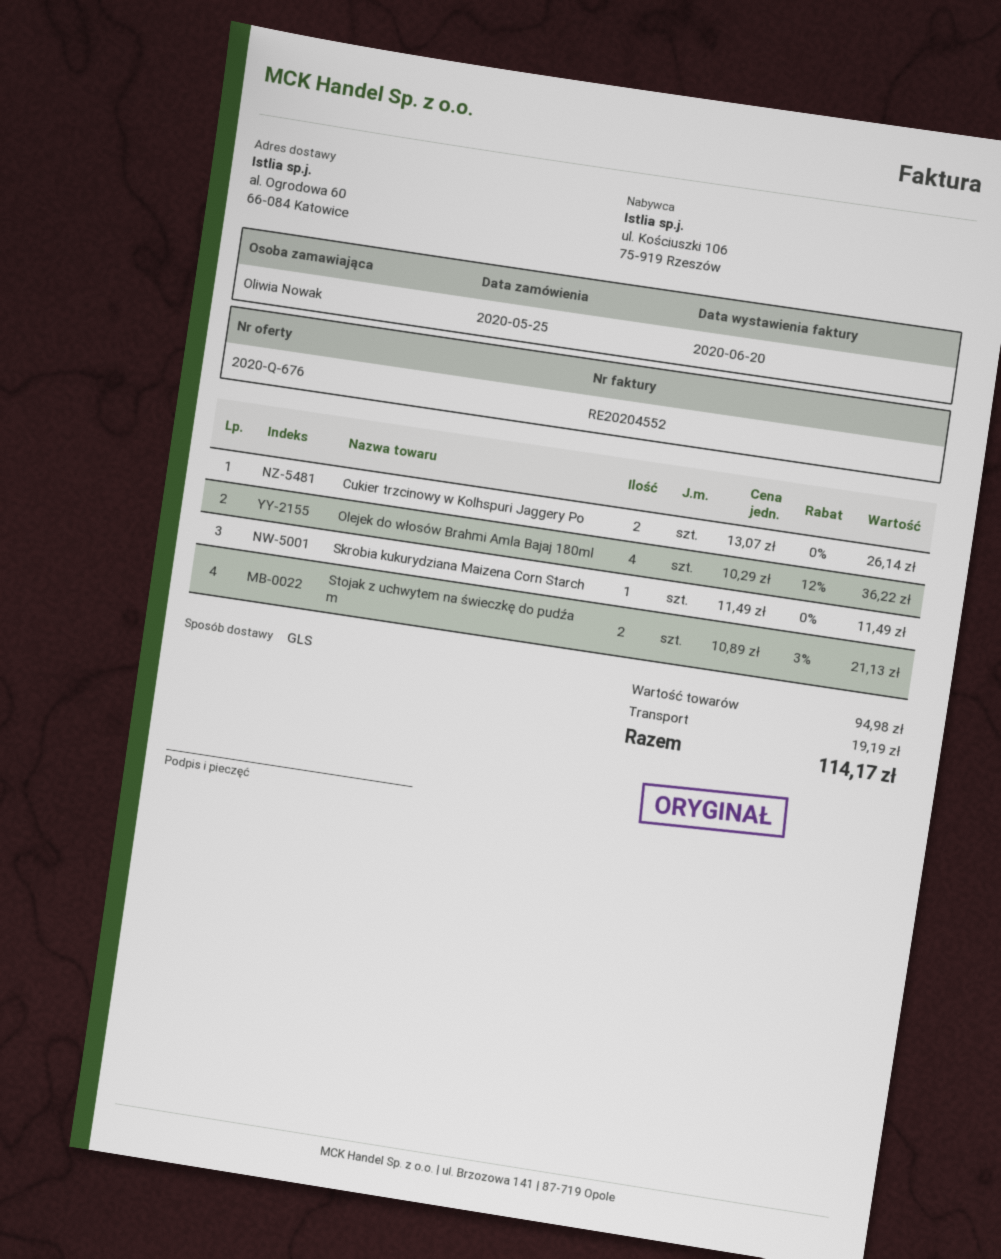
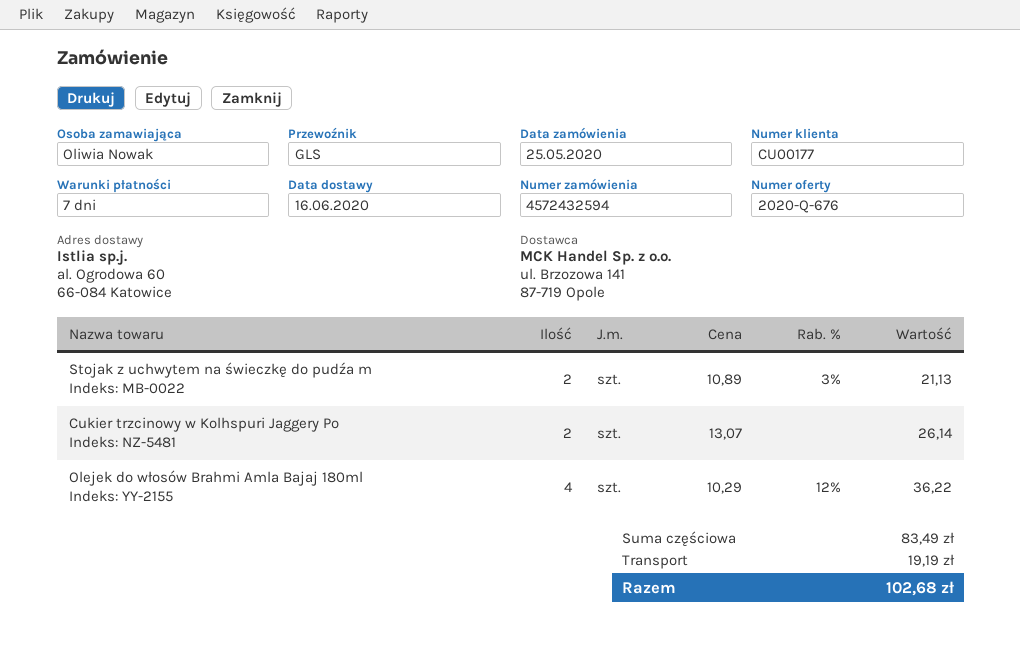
Skrobia kukurydziana Maizena Corn Starch: 1 x 11.49 = 11.49 -> none
subtotal: 94.98 -> 83.49
total: 114.17 -> 102.68

